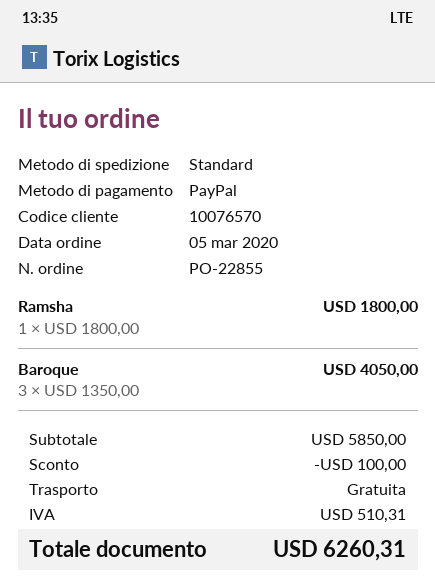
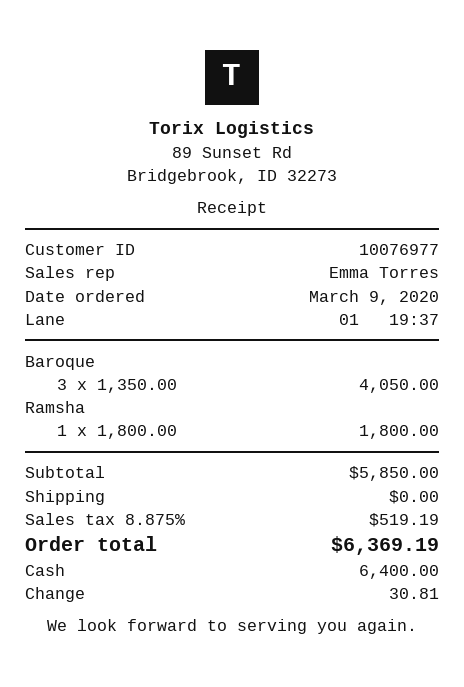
order date: 2020-03-05 -> 2020-03-09
customer number: 10076570 -> 10076977
payment method: PayPal -> cash
discount: 100.00 -> none
tax: 510.31 -> 519.19
total: 6260.31 -> 6369.19

